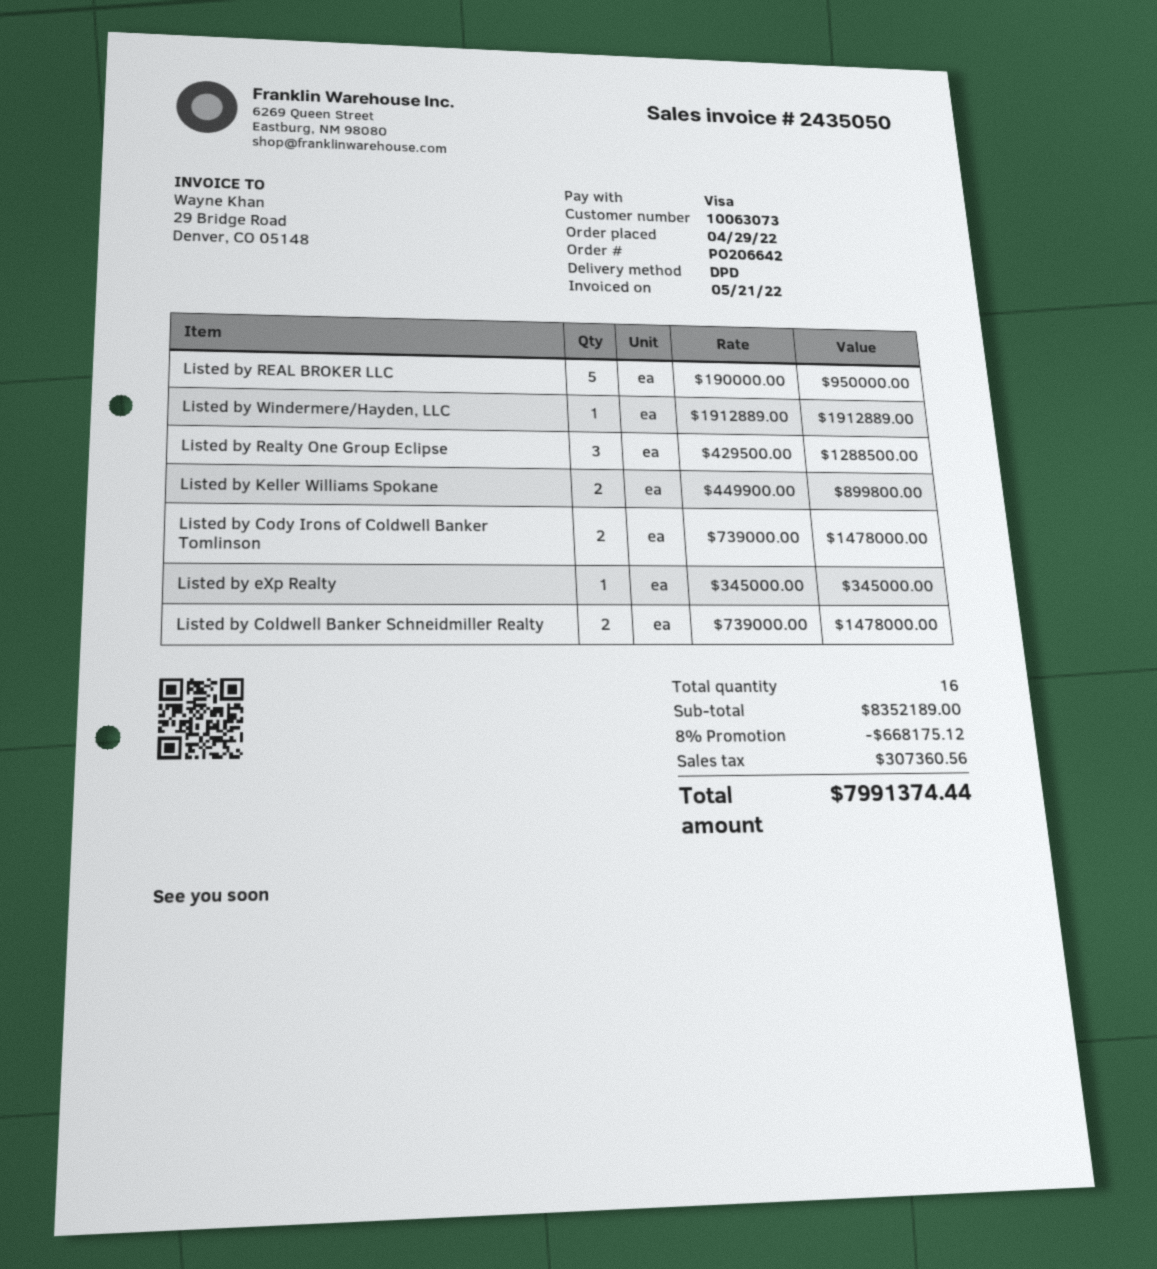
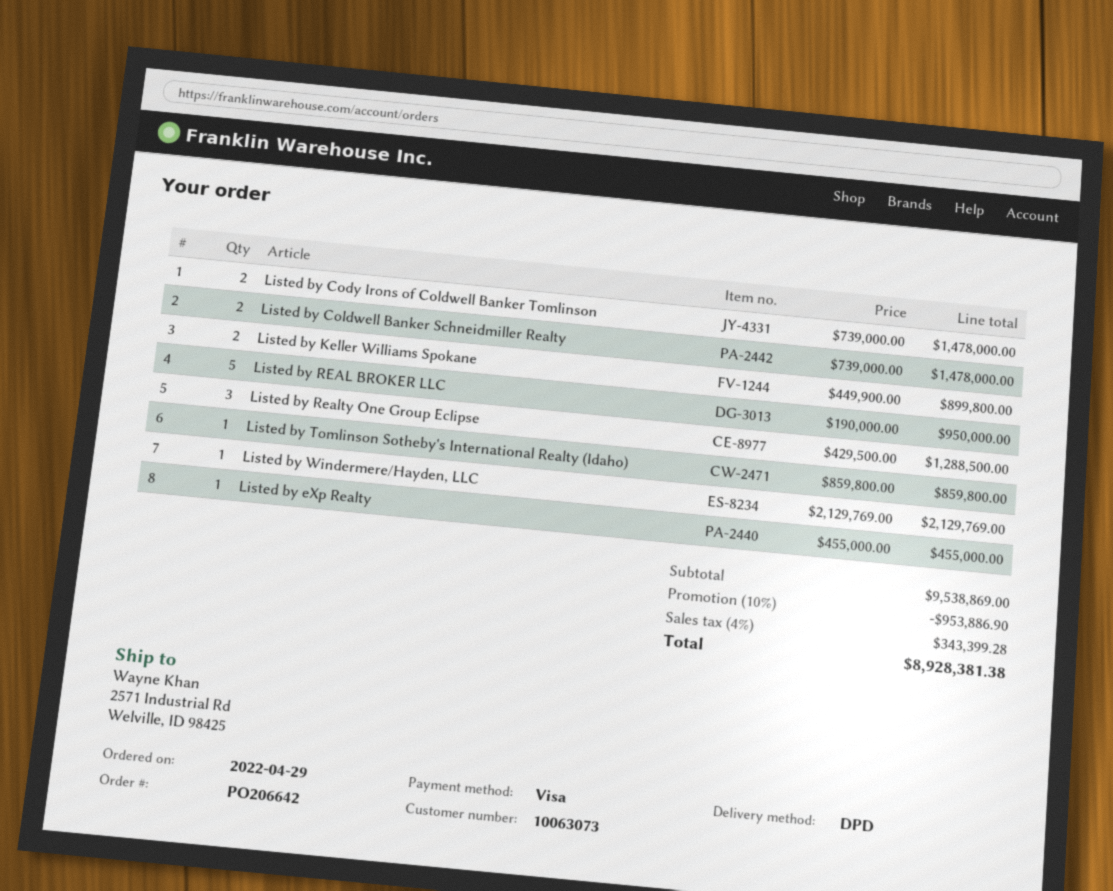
Listed by Windermere/Hayden, LLC: 1 x 1912889.00 = 1912889.00 -> 1 x 2129769.00 = 2129769.00
Listed by eXp Realty: 1 x 345000.00 = 345000.00 -> 1 x 455000.00 = 455000.00
Listed by Tomlinson Sotheby's International Realty (Idaho): none -> 1 x 859800.00 = 859800.00
subtotal: 8352189.00 -> 9538869.00
discount: 8% = 668175.12 -> 10% = 953886.90
tax: 307360.56 -> 343399.28
total: 7991374.44 -> 8928381.38

